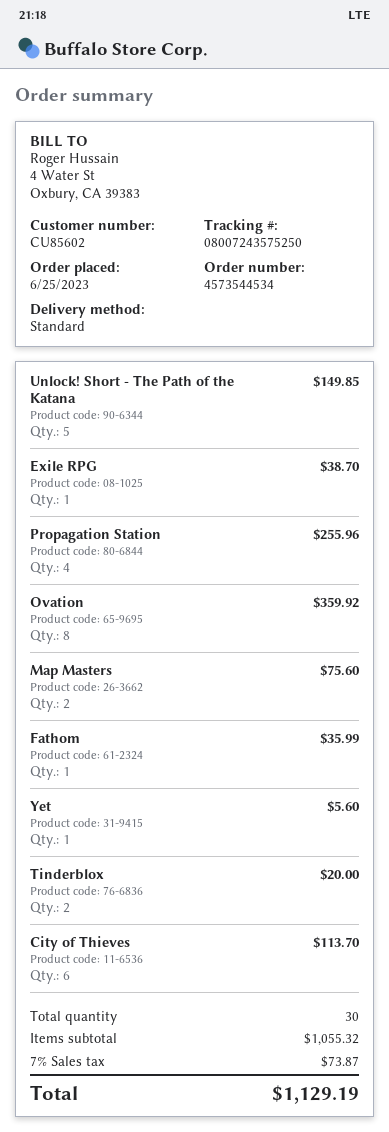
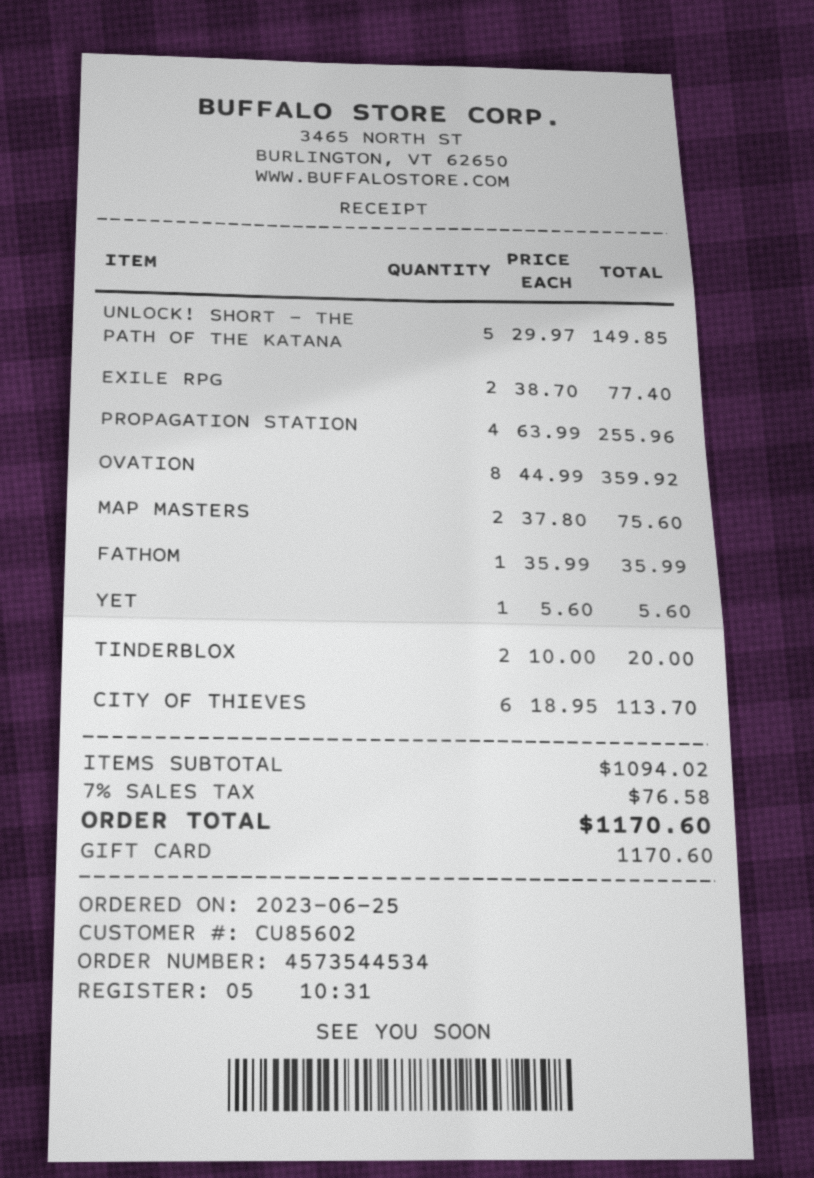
Exile RPG: 1 for 38.70 -> 2 for 77.40
subtotal: 1055.32 -> 1094.02
tax: 7% = 73.87 -> 7% = 76.58
total: 1129.19 -> 1170.60

